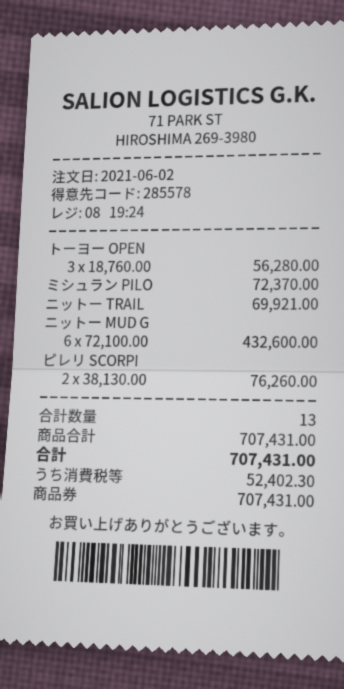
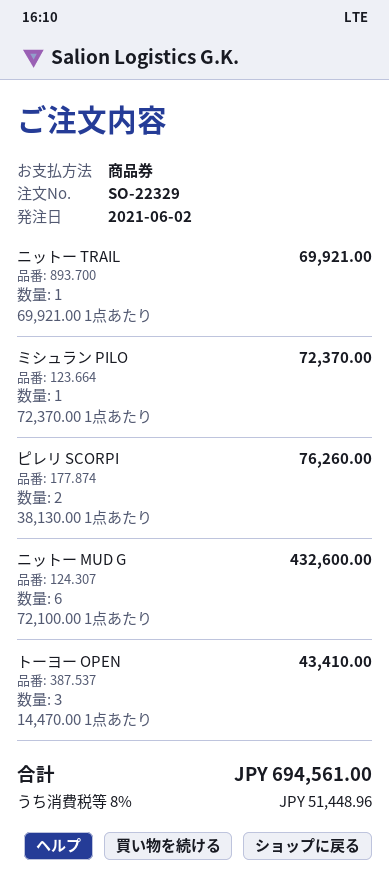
トーヨー OPEN: 3 x 18760.00 = 56280.00 -> 3 x 14470.00 = 43410.00
tax: 52402.30 -> 51448.96
total: 707431.00 -> 694561.00

